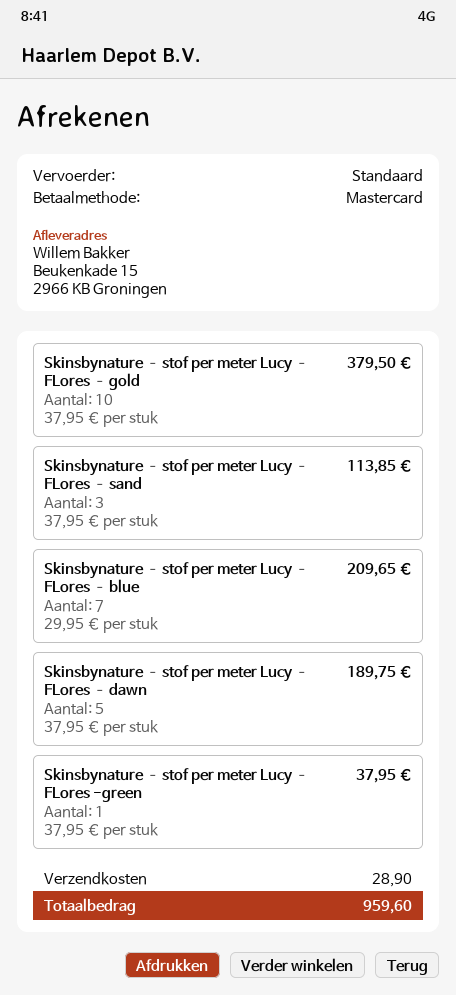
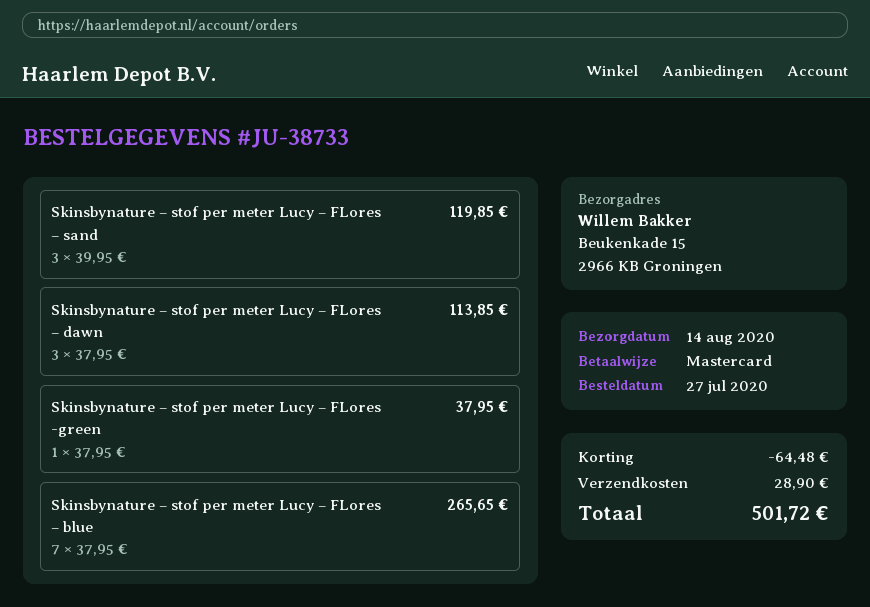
Skinsbynature – stof per meter Lucy – FLores – gold: 10 x 37.95 = 379.50 -> none
Skinsbynature – stof per meter Lucy – FLores – sand: 3 x 37.95 = 113.85 -> 3 x 39.95 = 119.85
Skinsbynature – stof per meter Lucy – FLores – blue: 7 x 29.95 = 209.65 -> 7 x 37.95 = 265.65
Skinsbynature – stof per meter Lucy – FLores – dawn: 5 x 37.95 = 189.75 -> 3 x 37.95 = 113.85
discount: none -> 64.48
total: 959.60 -> 501.72

